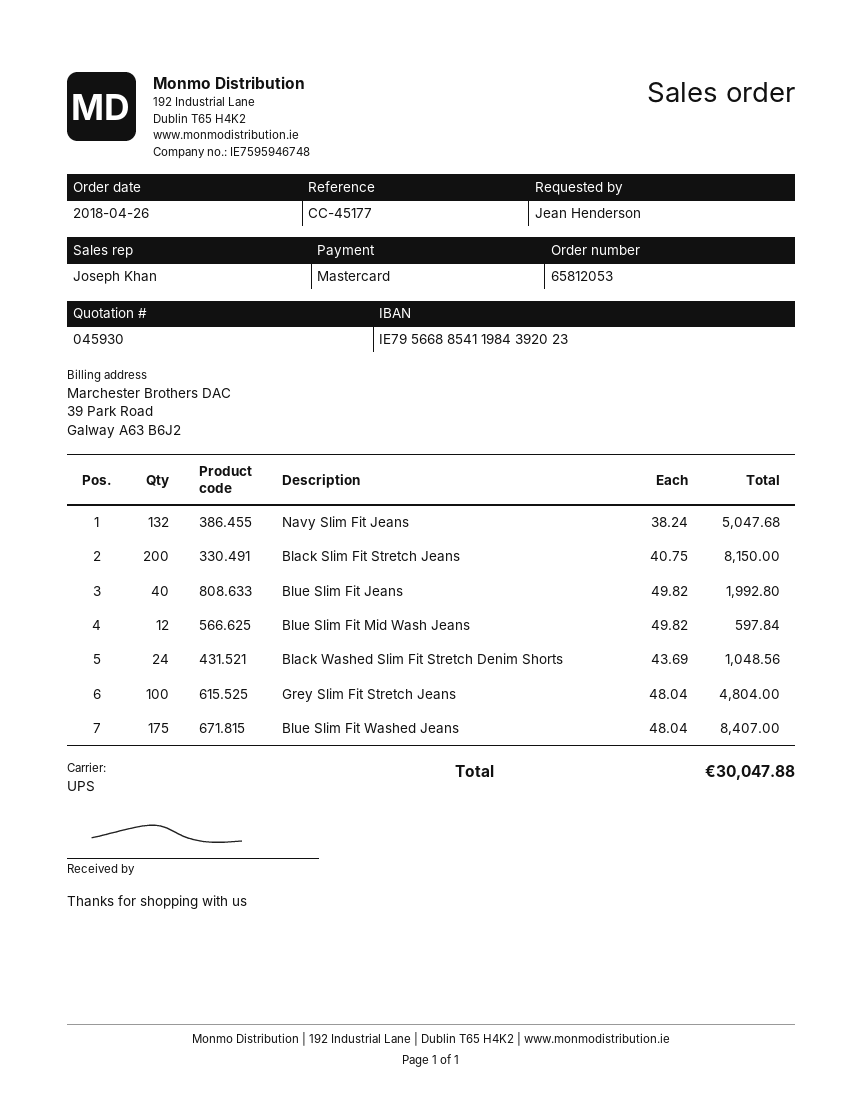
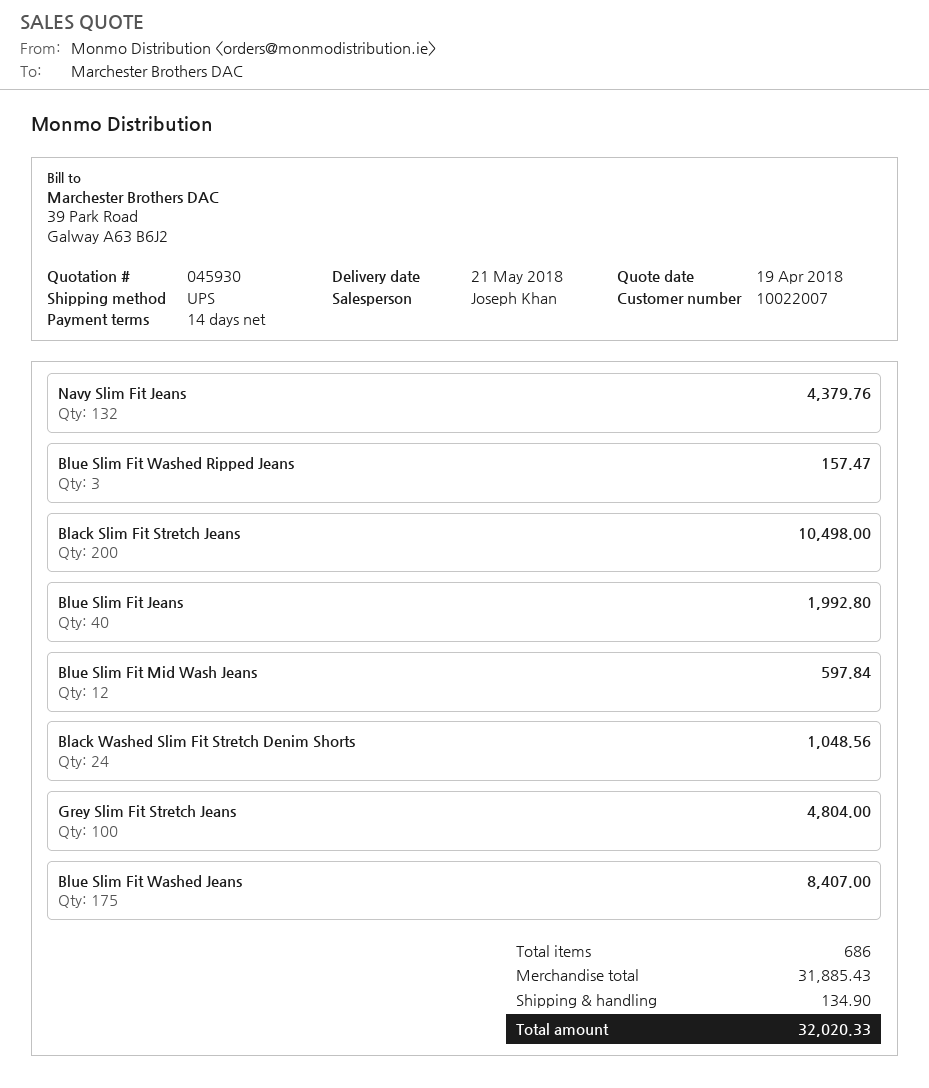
Navy Slim Fit Jeans: 132 for 5047.68 -> 132 for 4379.76
Black Slim Fit Stretch Jeans: 200 for 8150.00 -> 200 for 10498.00
Blue Slim Fit Washed Ripped Jeans: none -> 3 for 157.47
shipping: none -> 134.90
total: 30047.88 -> 32020.33

